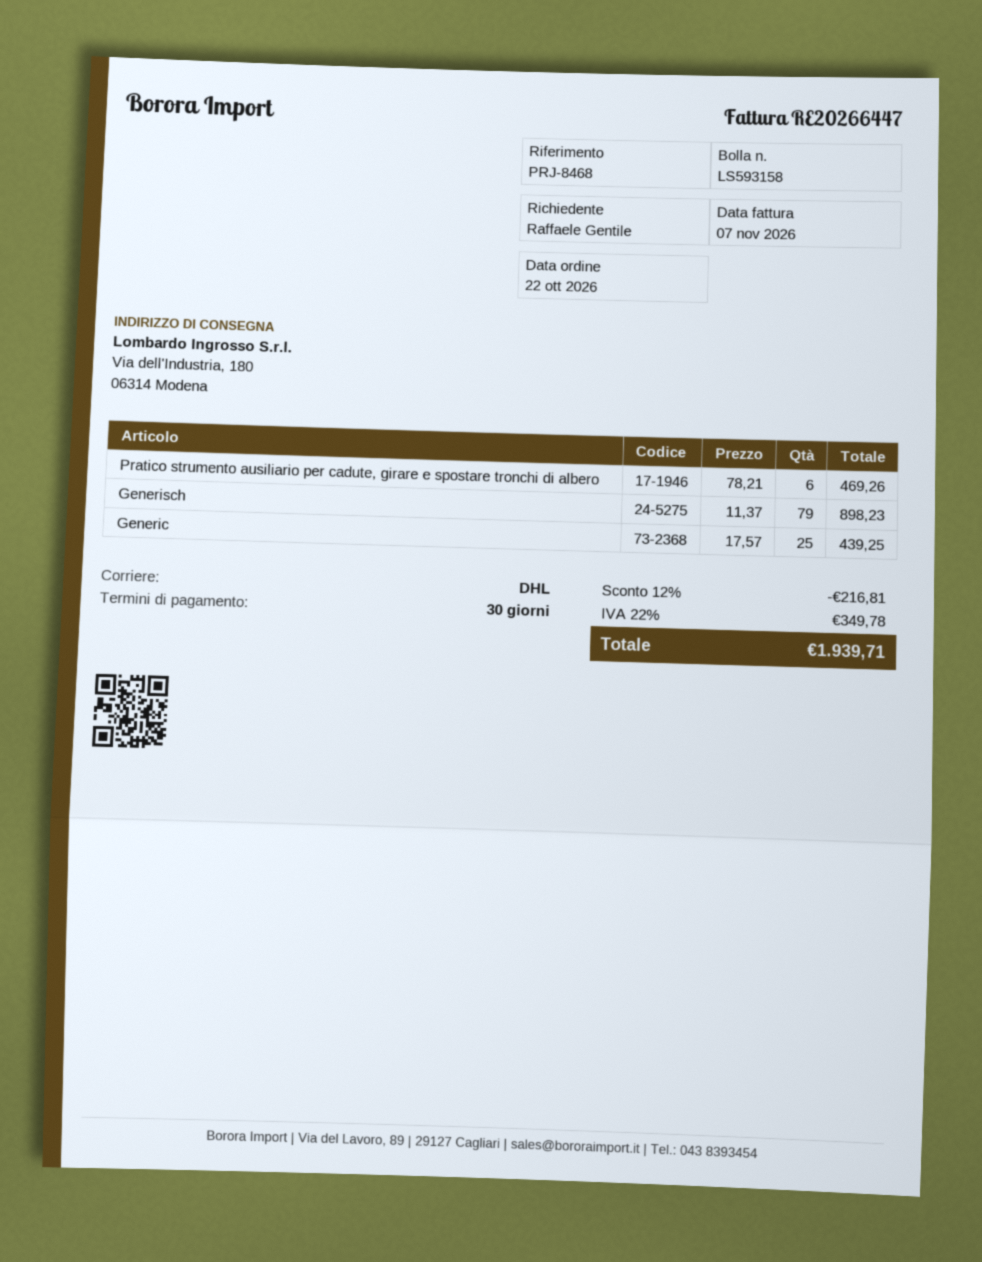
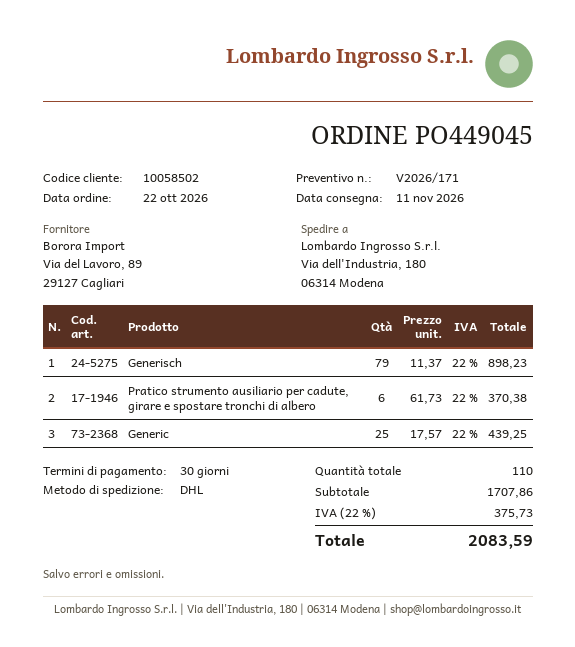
Pratico strumento ausiliario per cadute, girare e spostare tronchi di albero: 6 x 78.21 = 469.26 -> 6 x 61.73 = 370.38
discount: 12% = 216.81 -> none
tax: 22% = 349.78 -> 22% = 375.73
total: 1939.71 -> 2083.59

